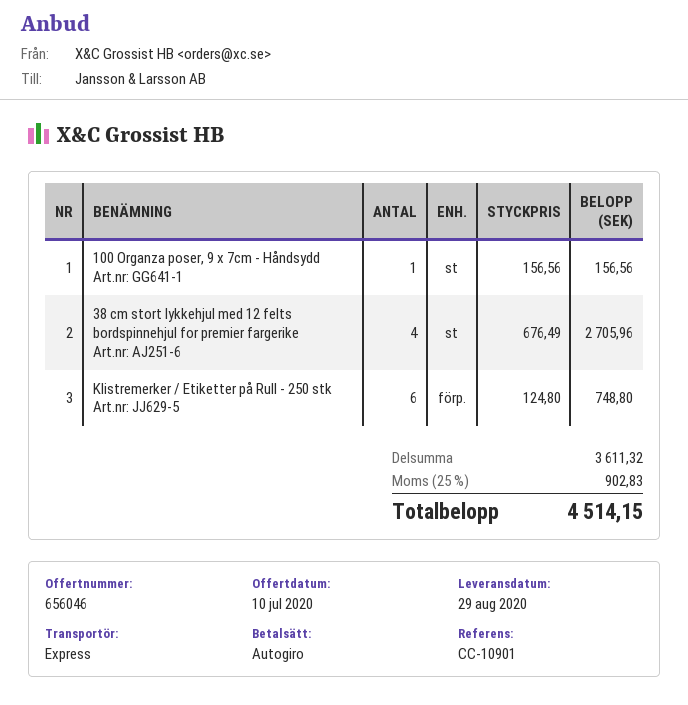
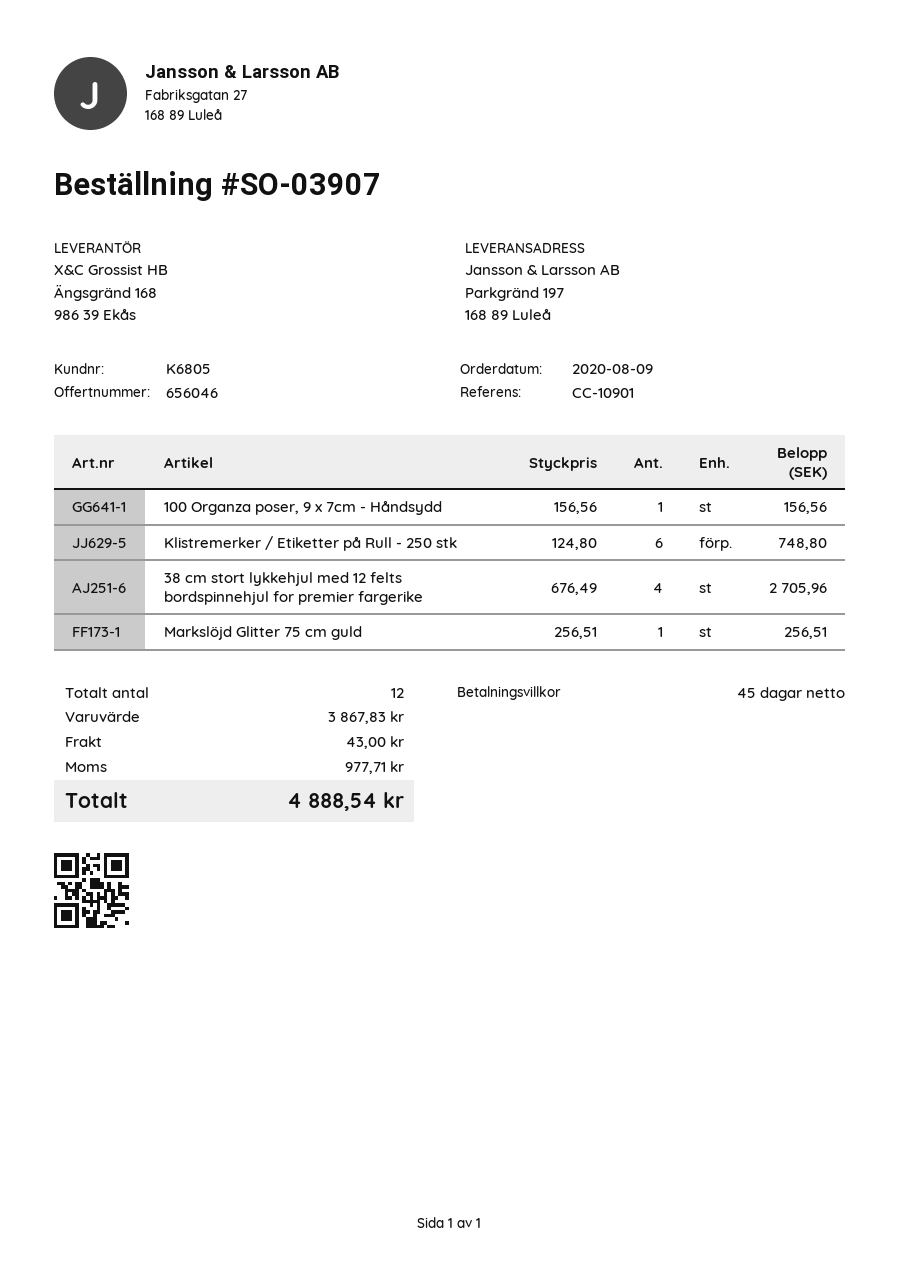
Markslöjd Glitter 75 cm guld: none -> 1 x 256.51 = 256.51
subtotal: 3611.32 -> 3867.83
shipping: none -> 43.00
tax: 902.83 -> 977.71
total: 4514.15 -> 4888.54

